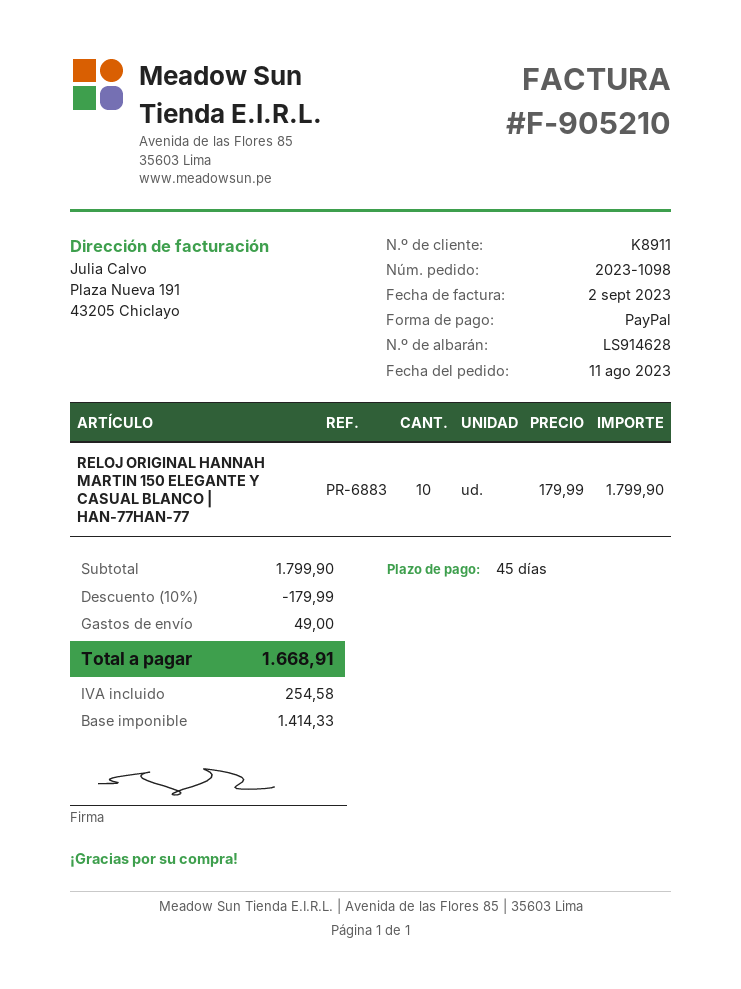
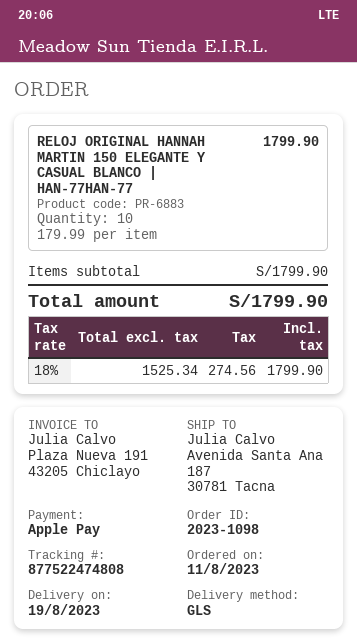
payment method: PayPal -> Apple Pay
discount: 10% = 179.99 -> none
shipping: 49.00 -> none
net: 1414.33 -> 1525.34
tax: 254.58 -> 274.56
total: 1668.91 -> 1799.90

